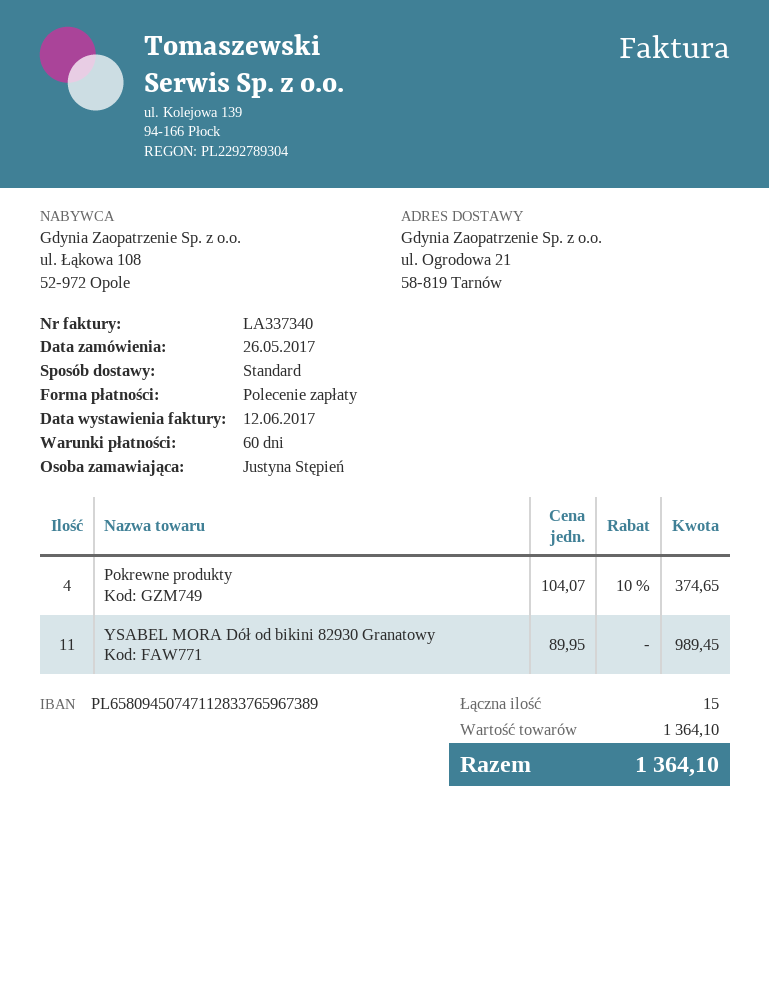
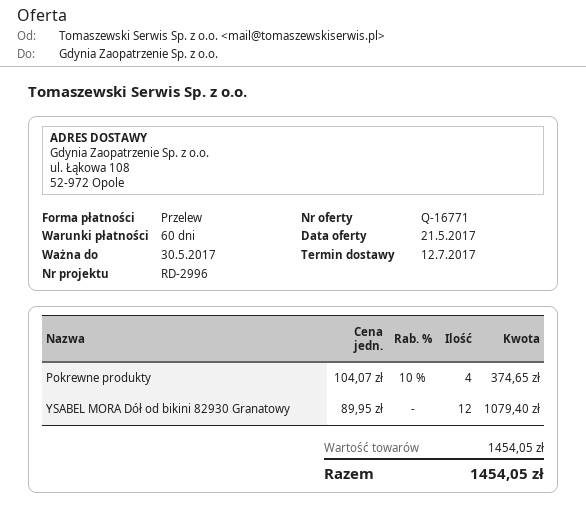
payment method: direct debit -> bank transfer
ship to: ul. Ogrodowa 21, 58-819 Tarnów -> ul. Łąkowa 108, 52-972 Opole
YSABEL MORA Dół od bikini 82930 Granatowy: 11 x 89.95 = 989.45 -> 12 x 89.95 = 1079.40
subtotal: 1364.10 -> 1454.05
total: 1364.10 -> 1454.05

